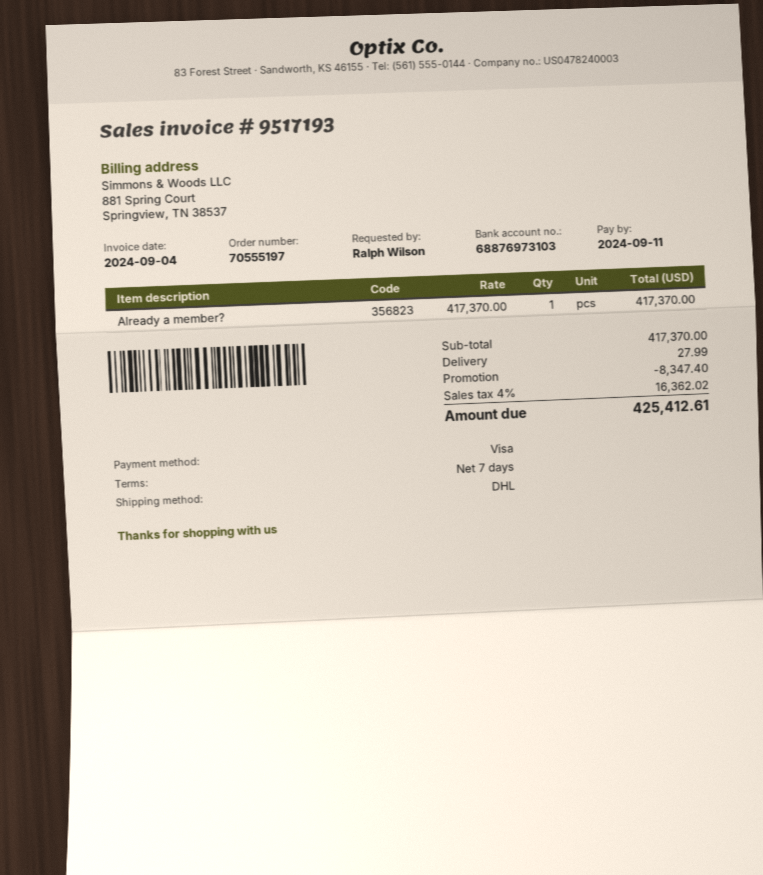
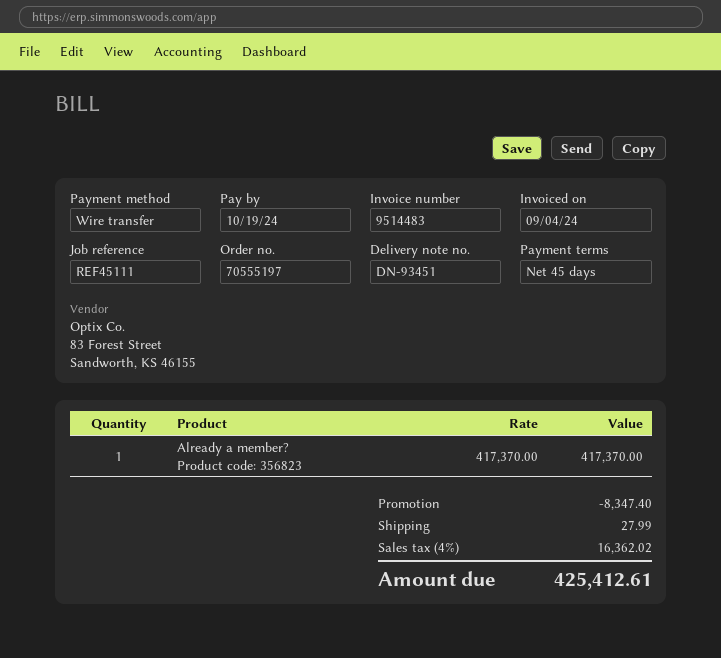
invoice number: 9517193 -> 9514483
payment terms: 7 days -> 45 days
due date: 2024-09-11 -> 2024-10-19
payment method: Visa -> bank transfer

